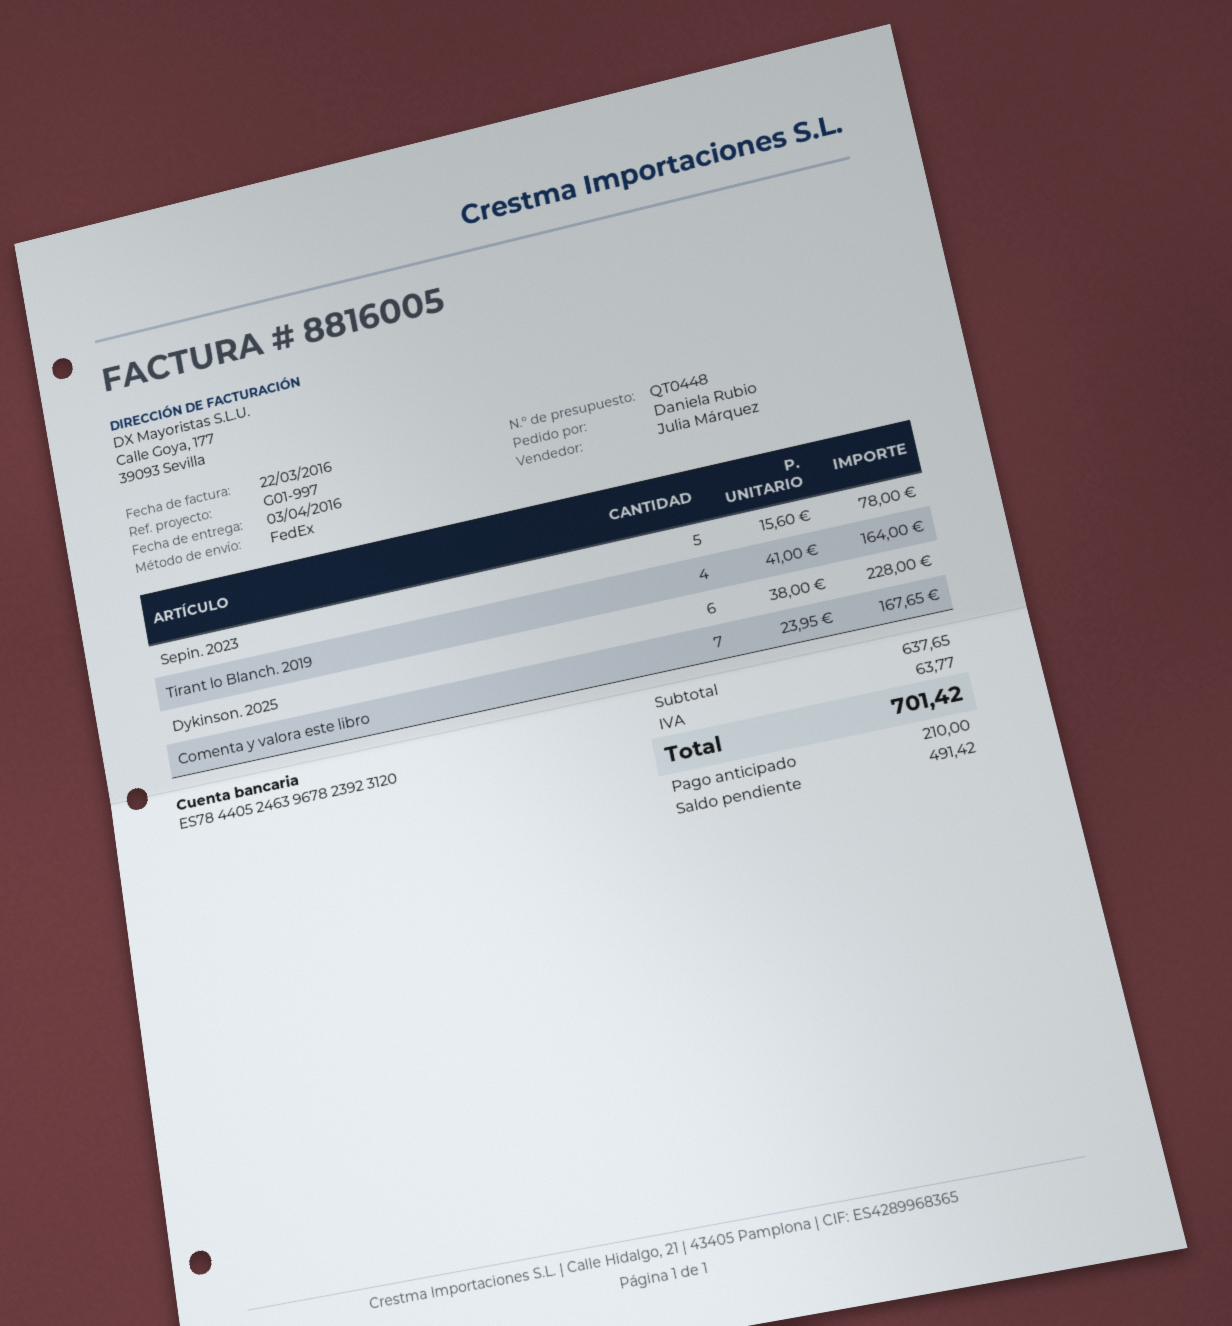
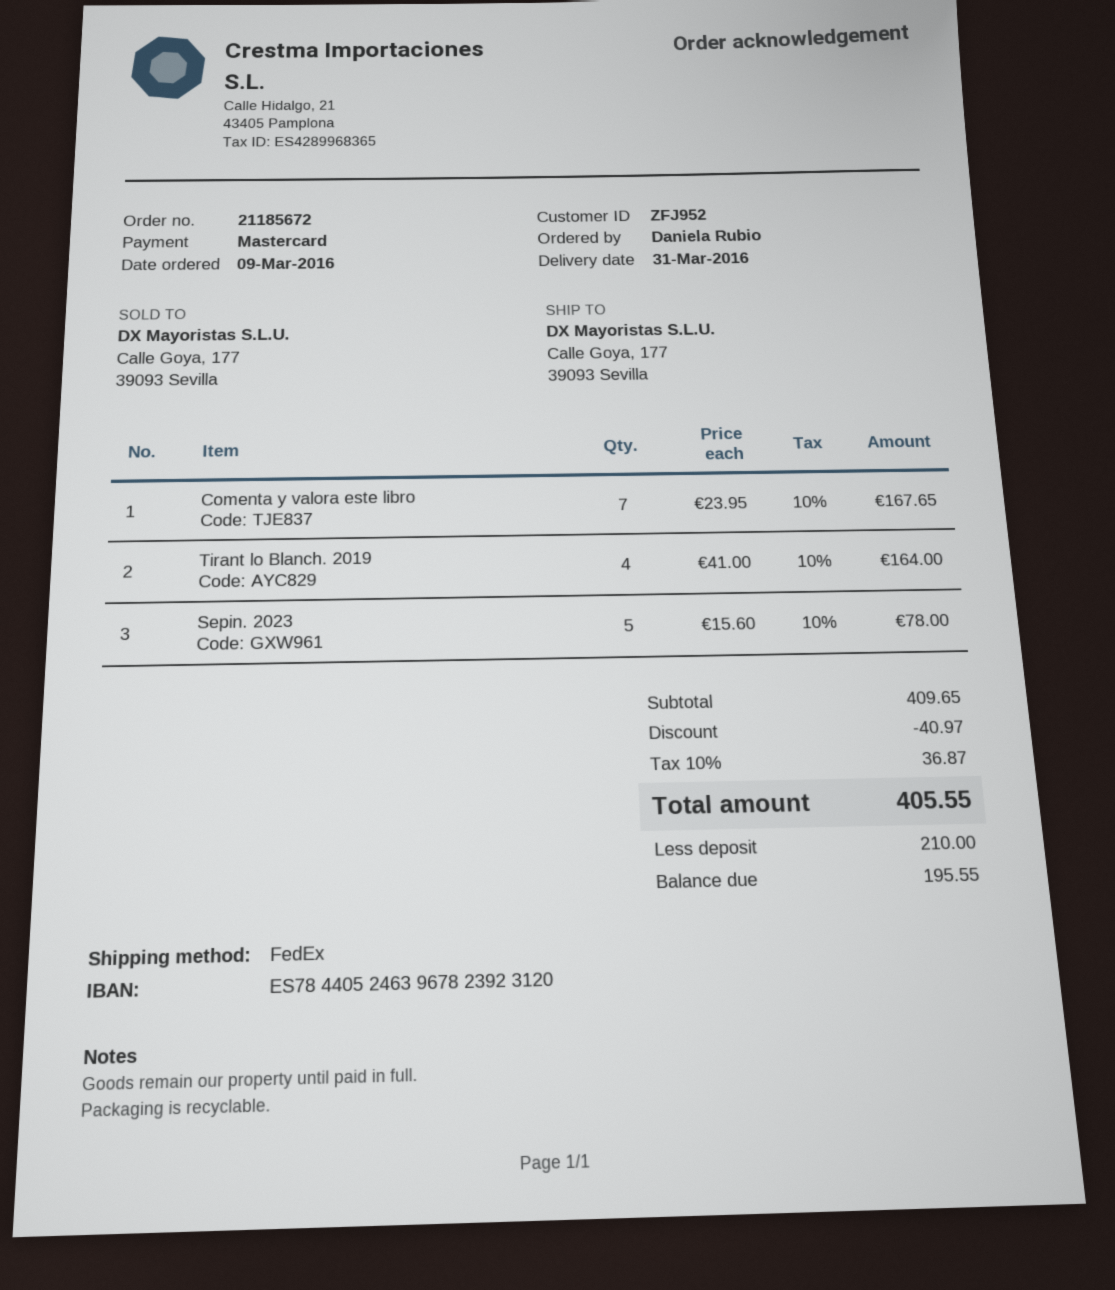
delivery date: 2016-04-03 -> 2016-03-31
Dykinson. 2025: 6 x 38.00 = 228.00 -> none
subtotal: 637.65 -> 409.65
discount: none -> 40.97
tax: 63.77 -> 36.87
total: 701.42 -> 405.55
balance: 491.42 -> 195.55

